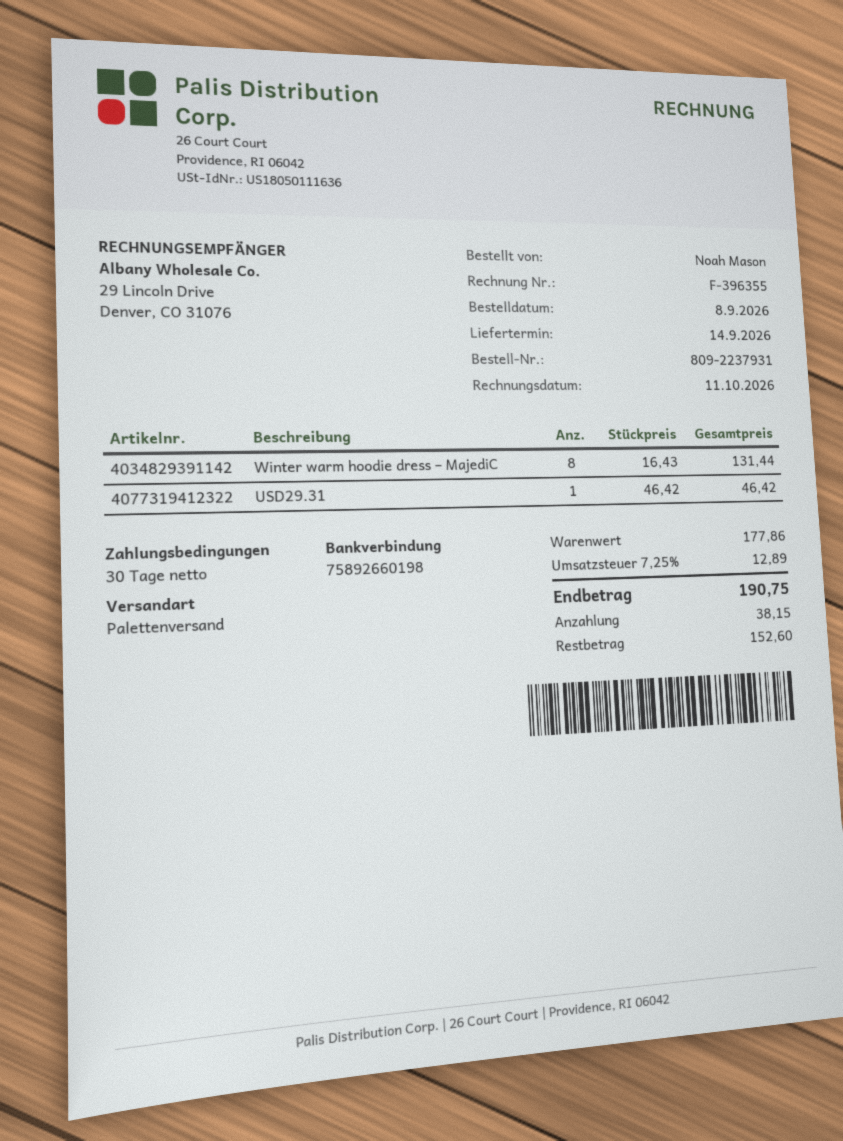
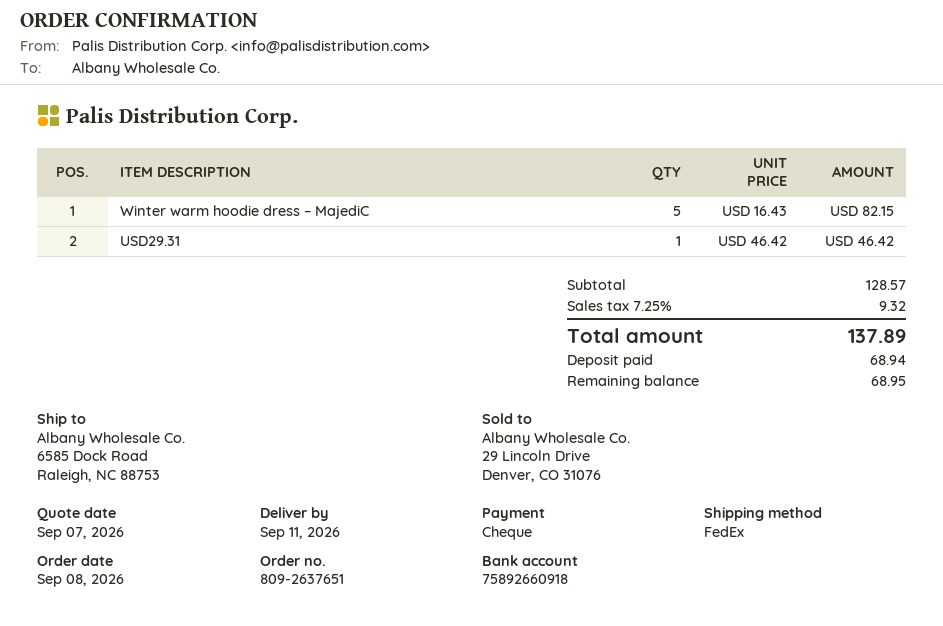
order number: 809-2237931 -> 809-2637651
delivery date: 2026-09-14 -> 2026-09-11
bank account: 75892660198 -> 75892660918
shipping method: pallet freight -> FedEx
Winter warm hoodie dress – MajediC: 8 x 16.43 = 131.44 -> 5 x 16.43 = 82.15
subtotal: 177.86 -> 128.57
tax: 7.25% = 12.89 -> 7.25% = 9.32
total: 190.75 -> 137.89
deposit: 38.15 -> 68.94
balance: 152.60 -> 68.95

